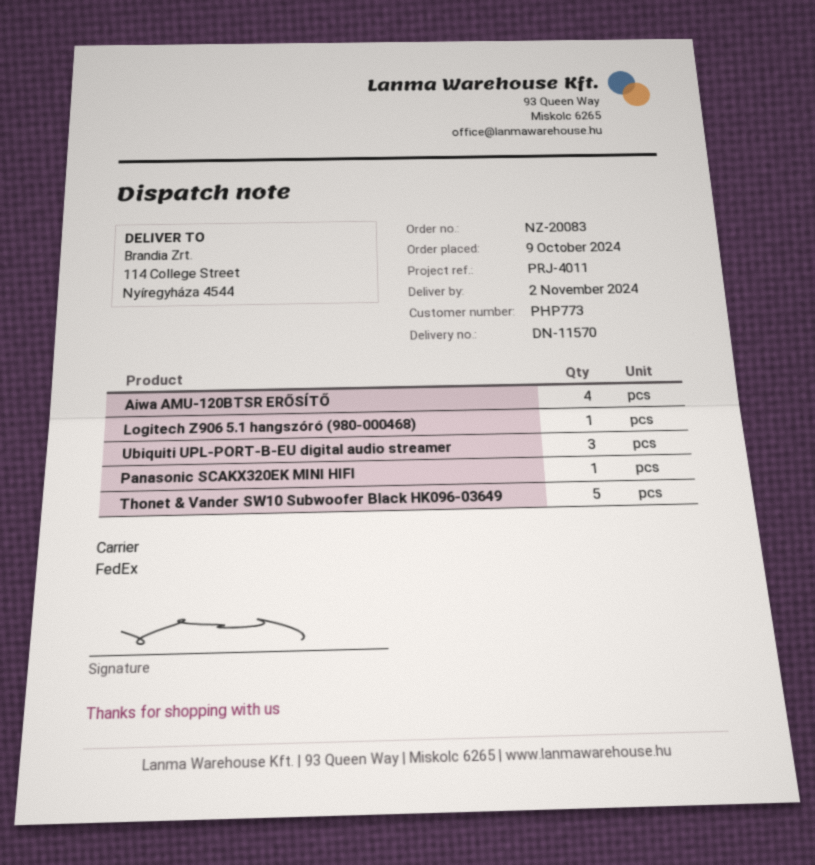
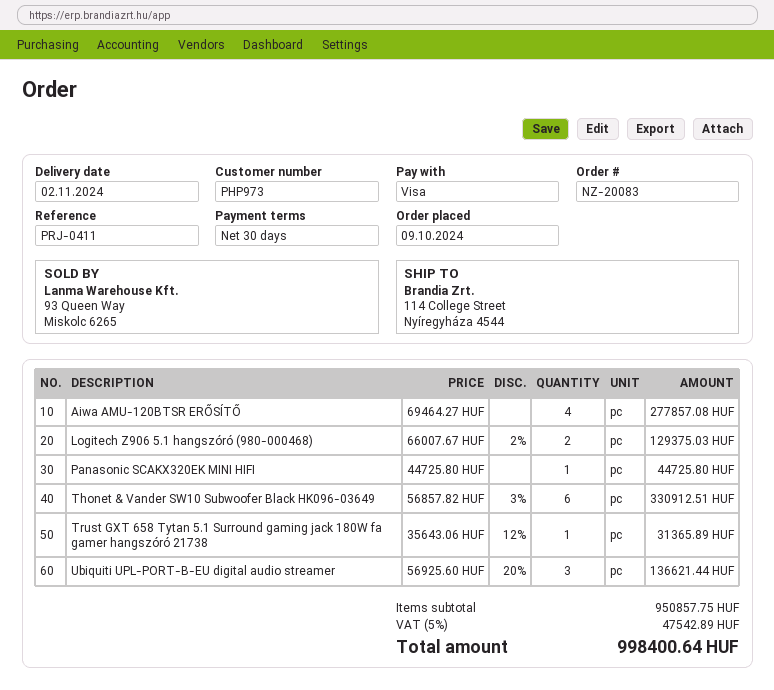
customer number: PHP773 -> PHP973
reference: PRJ-4011 -> PRJ-0411
Logitech Z906 5.1 hangszóró (980-000468): 1 -> 2
Thonet & Vander SW10 Subwoofer Black HK096-03649: 5 -> 6
Trust GXT 658 Tytan 5.1 Surround gaming jack 180W fa gamer hangszóró 21738: none -> 1

